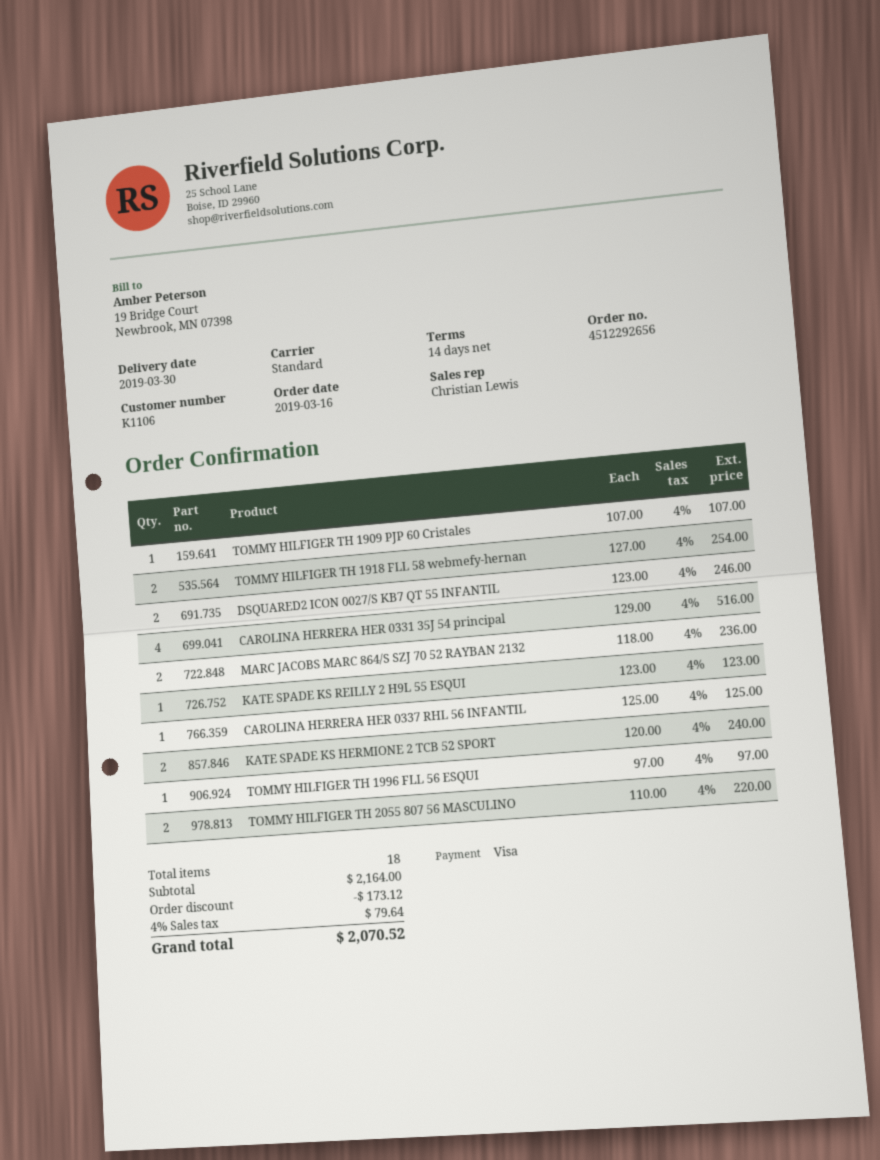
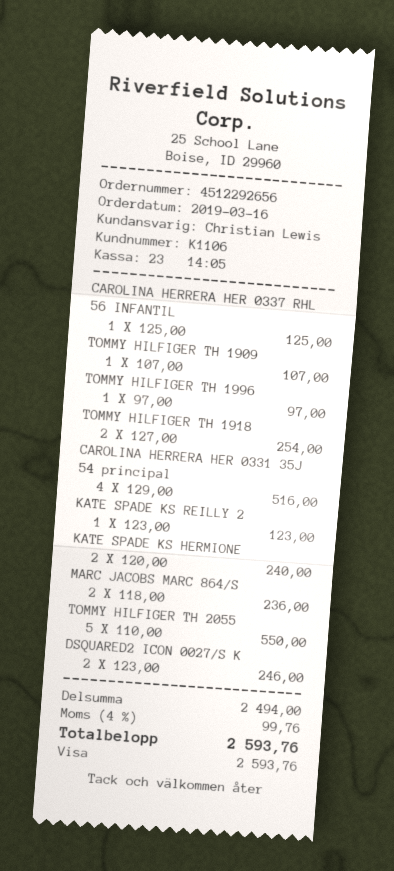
TOMMY HILFIGER TH 2055 807 56 MASCULINO: 2 x 110.00 = 220.00 -> 5 x 110.00 = 550.00
subtotal: 2164.00 -> 2494.00
discount: 173.12 -> none
tax: 4% = 79.64 -> 4% = 99.76
total: 2070.52 -> 2593.76

